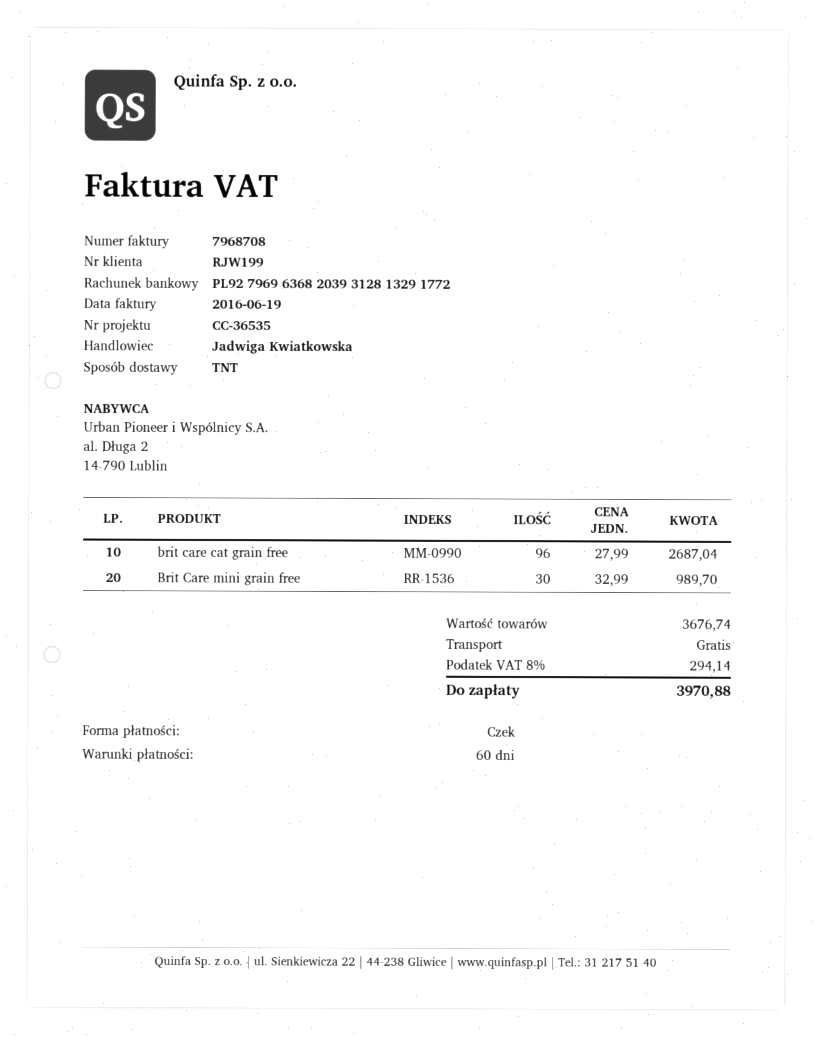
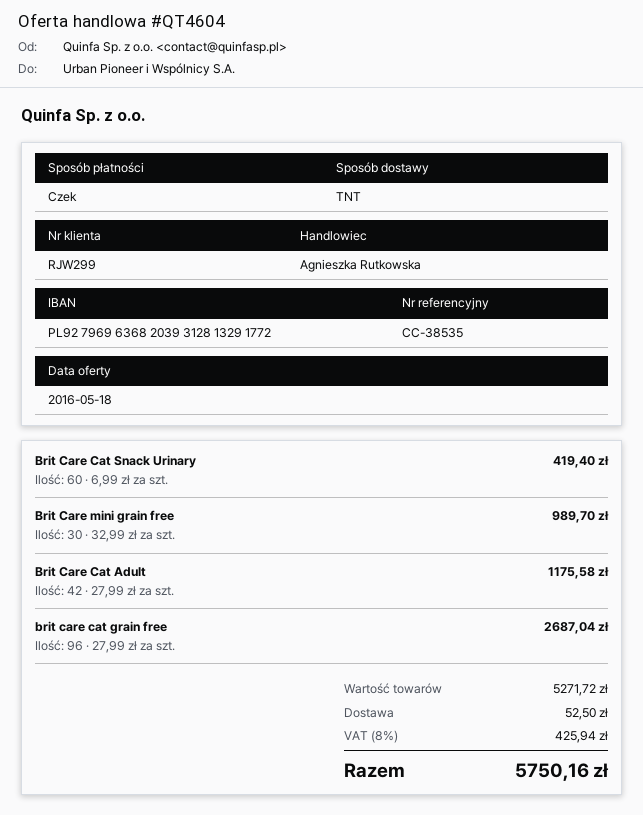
customer number: RJW199 -> RJW299
reference: CC-36535 -> CC-38535
sales rep: Jadwiga Kwiatkowska -> Agnieszka Rutkowska
Brit Care Cat Snack Urinary: none -> 60 x 6.99 = 419.40
Brit Care Cat Adult: none -> 42 x 27.99 = 1175.58
subtotal: 3676.74 -> 5271.72
shipping: 0.00 -> 52.50
tax: 8% = 294.14 -> 8% = 425.94
total: 3970.88 -> 5750.16

